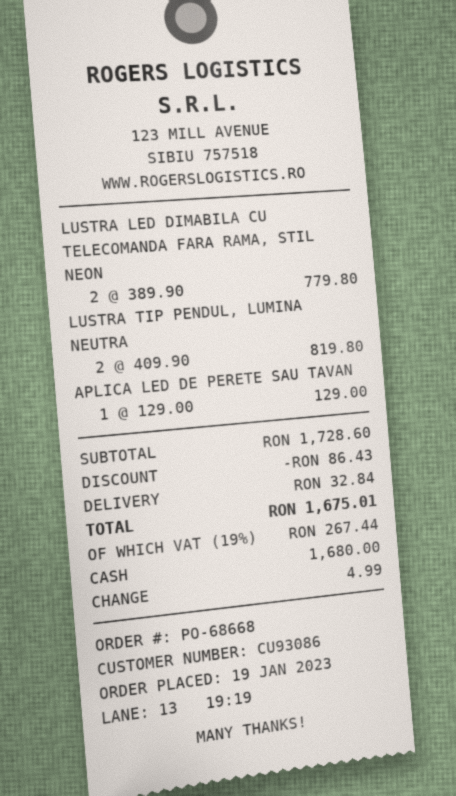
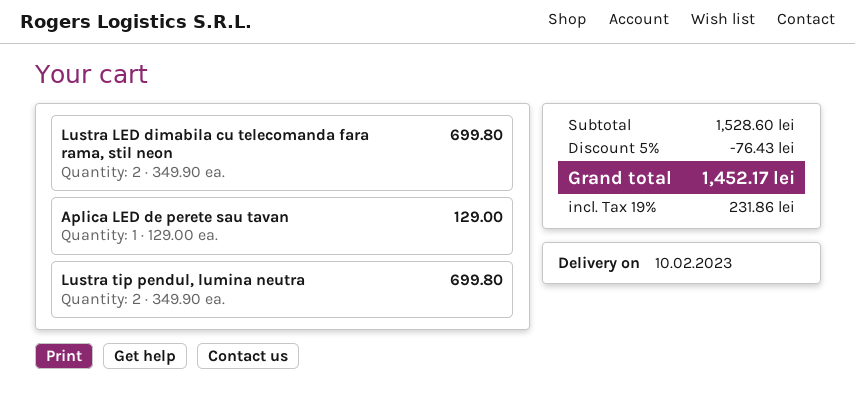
LUSTRA LED DIMABILA CU TELECOMANDA FARA RAMA, STIL NEON: 2 x 389.90 = 779.80 -> 2 x 349.90 = 699.80
LUSTRA TIP PENDUL, LUMINA NEUTRA: 2 x 409.90 = 819.80 -> 2 x 349.90 = 699.80
subtotal: 1728.60 -> 1528.60
discount: 86.43 -> 76.43
shipping: 32.84 -> none
tax: 19% = 267.44 -> 19% = 231.86
total: 1675.01 -> 1452.17

